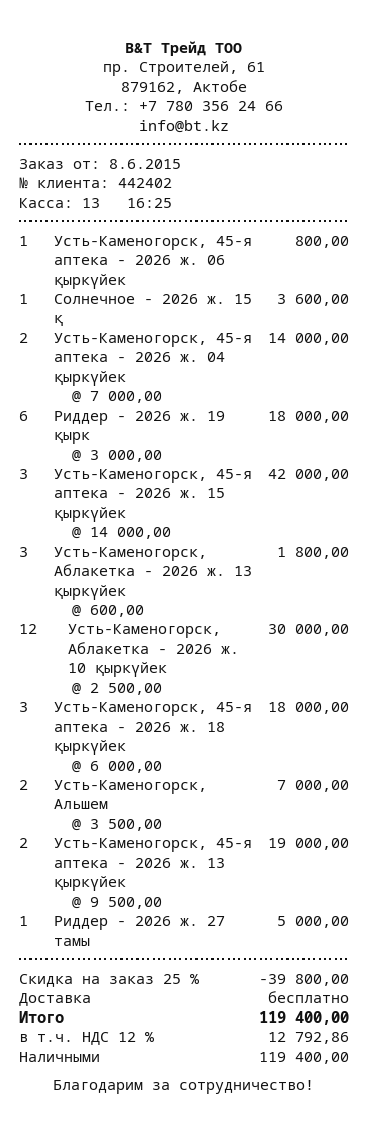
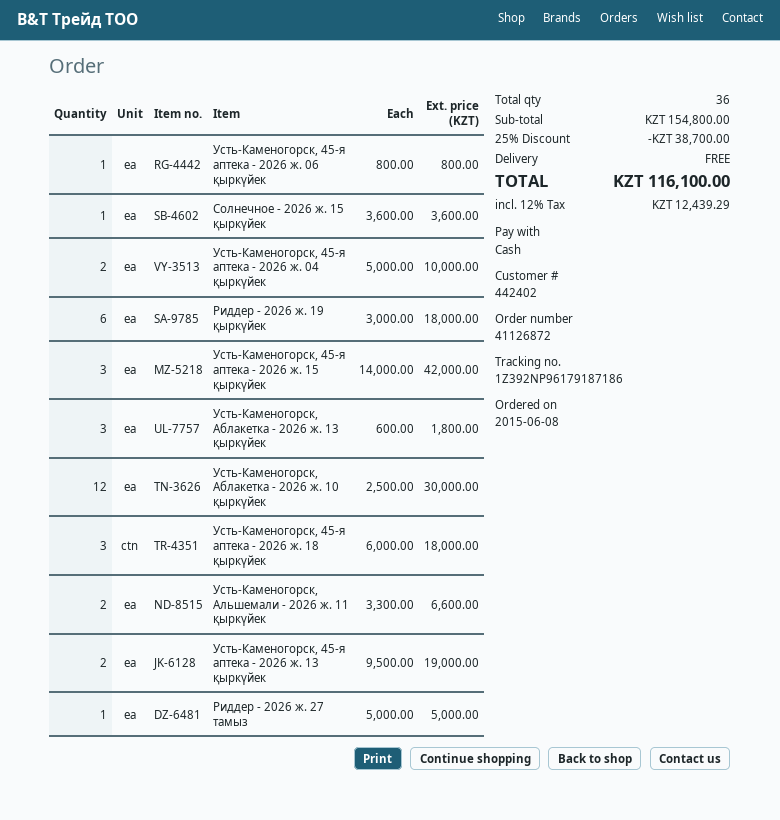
Усть-Каменогорск, 45-я аптека - 2026 ж. 04 қыркүйек: 2 x 7000.00 = 14000.00 -> 2 x 5000.00 = 10000.00
Усть-Каменогорск, Альшем: 2 x 3500.00 = 7000.00 -> 2 x 3300.00 = 6600.00
discount: 25% = 39800.00 -> 25% = 38700.00
tax: 12% = 12792.86 -> 12% = 12439.29
total: 119400.00 -> 116100.00

